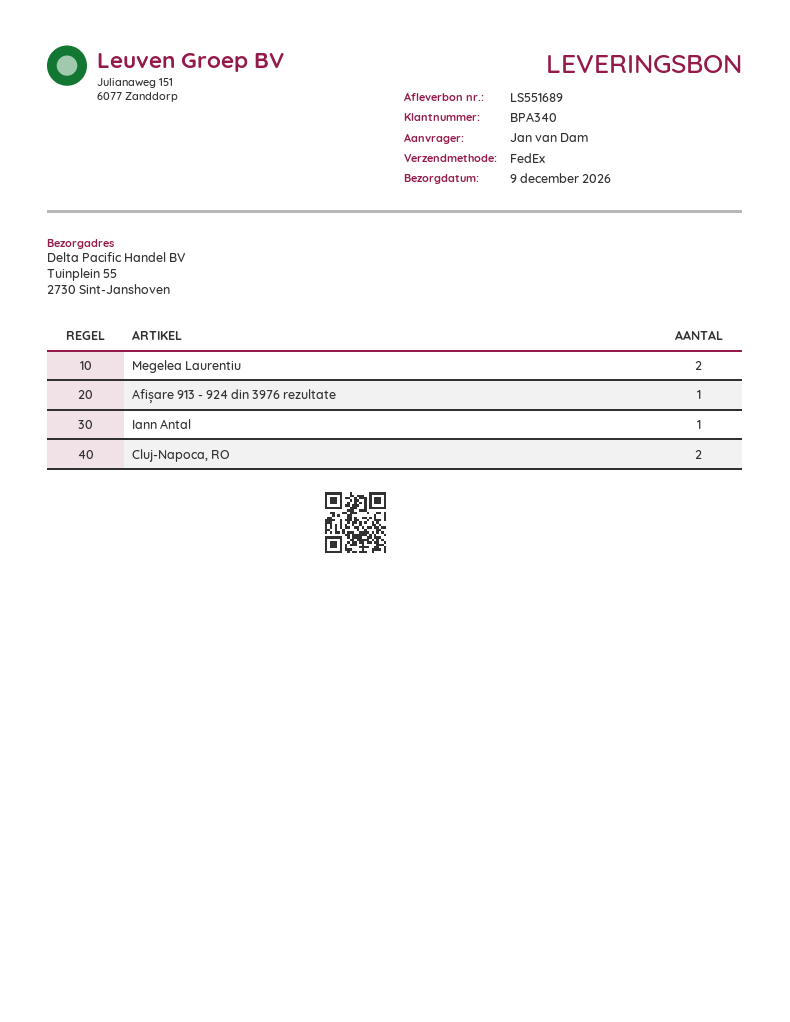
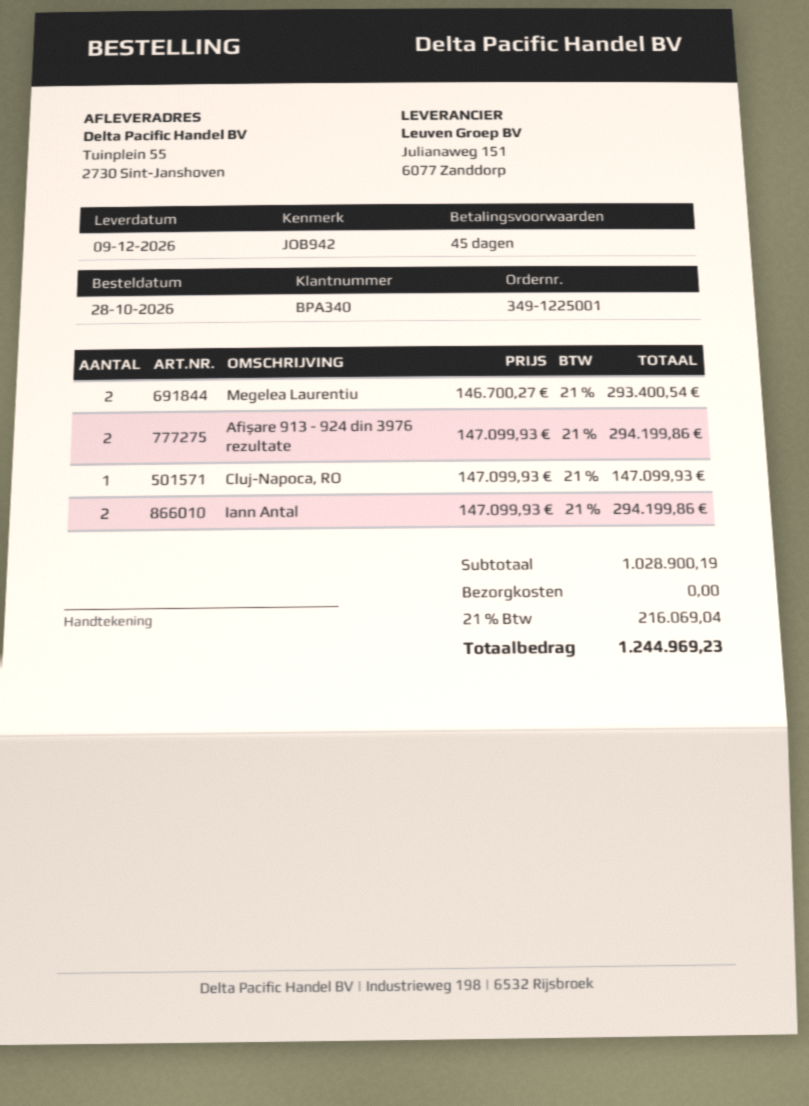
Afișare 913 - 924 din 3976 rezultate: 1 -> 2
Iann Antal: 1 -> 2
Cluj-Napoca, RO: 2 -> 1

